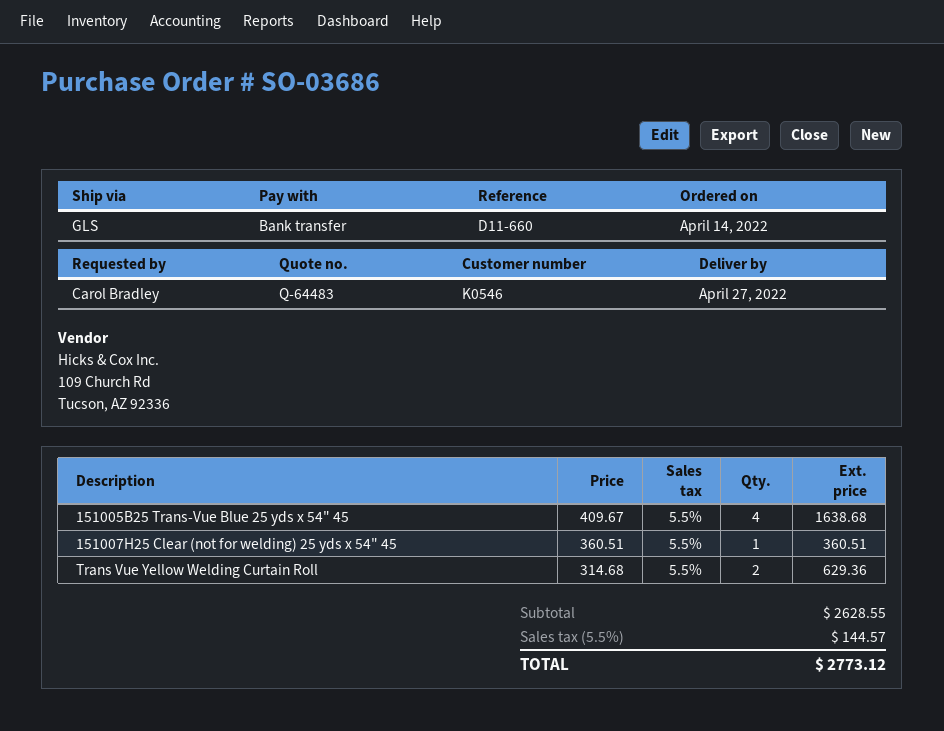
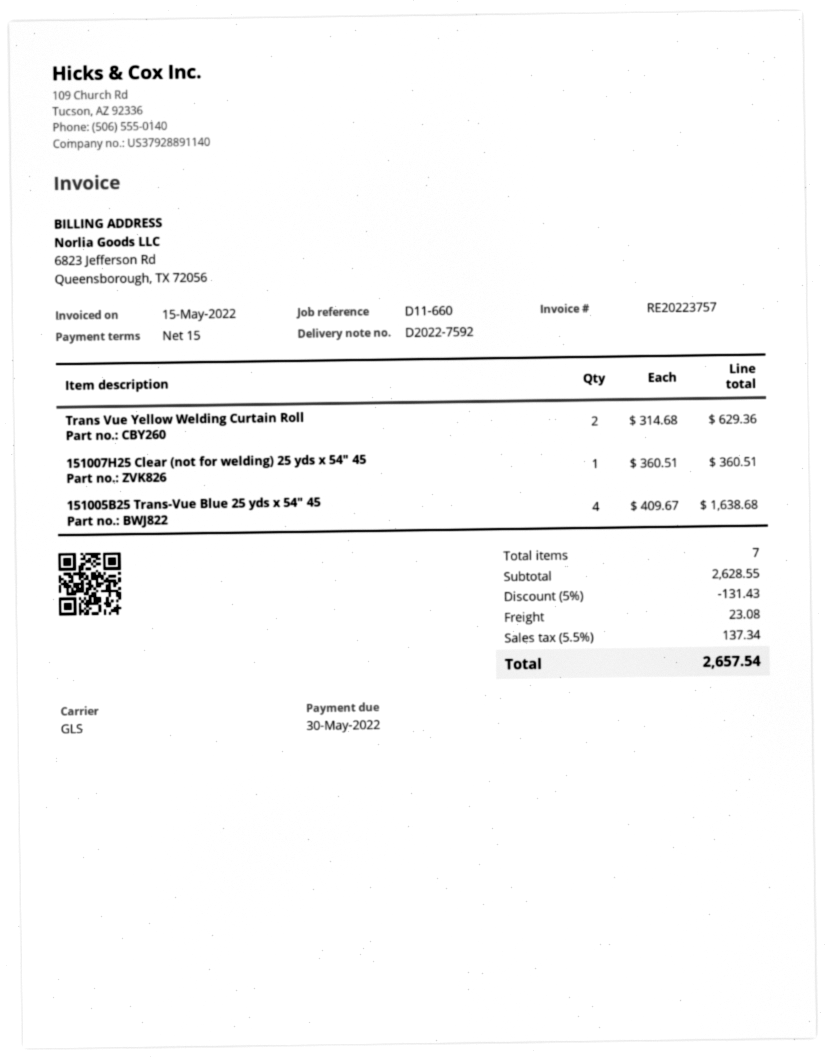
discount: none -> 5% = 131.43
shipping: none -> 23.08
tax: 5.5% = 144.57 -> 5.5% = 137.34
total: 2773.12 -> 2657.54

